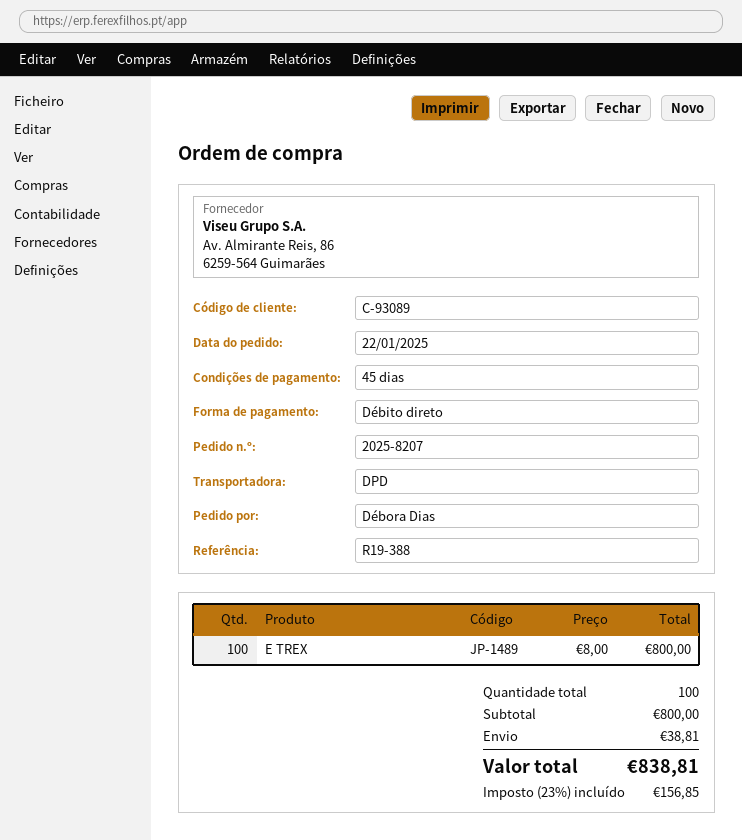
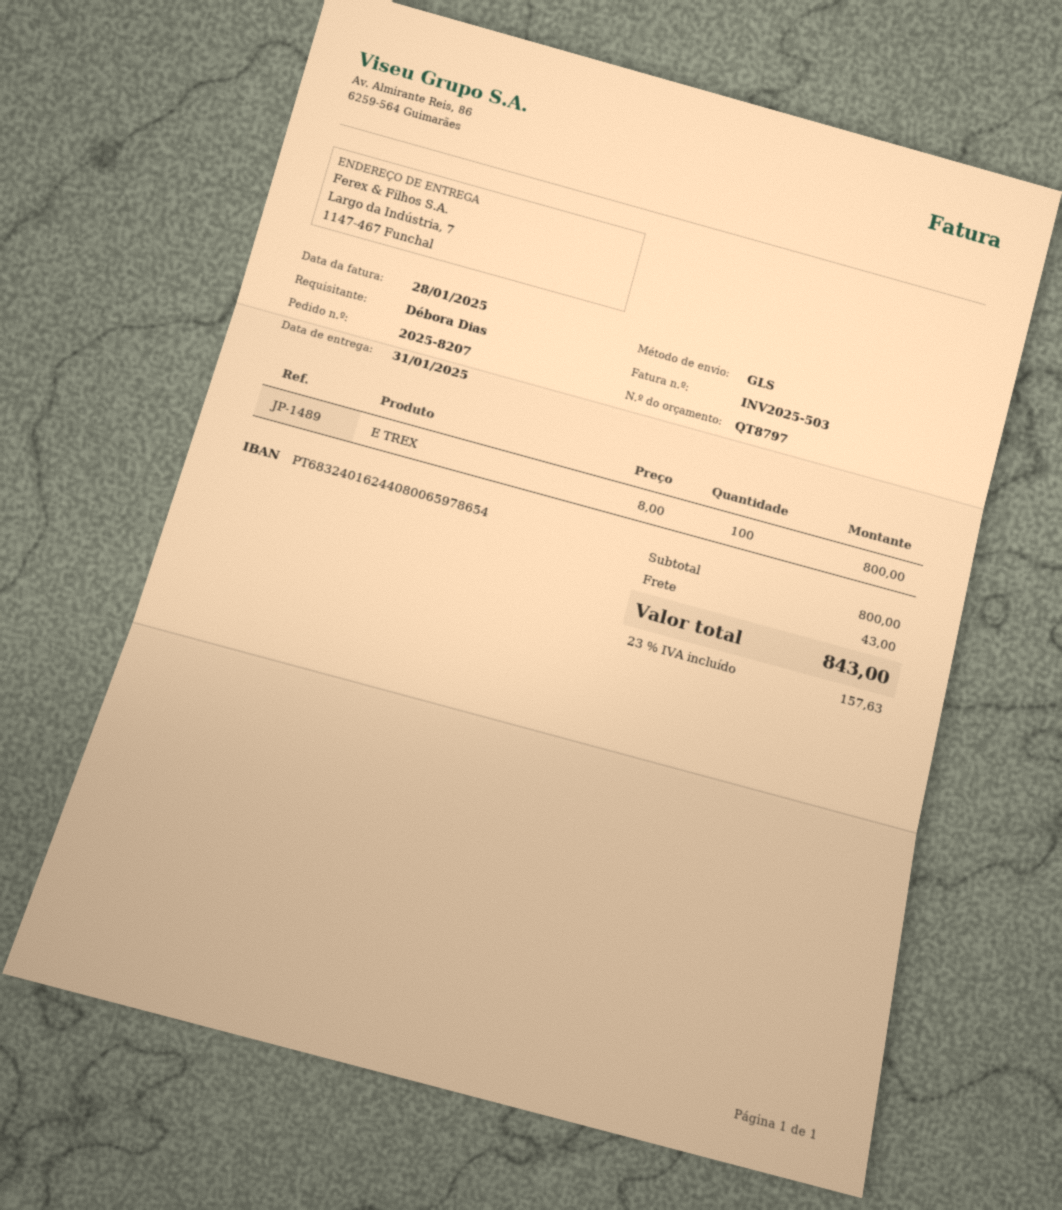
shipping method: DPD -> GLS
shipping: 38.81 -> 43.00
tax: 23% = 156.85 -> 23% = 157.63
total: 838.81 -> 843.00

